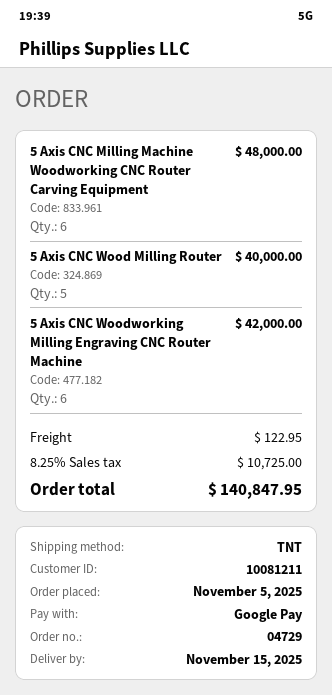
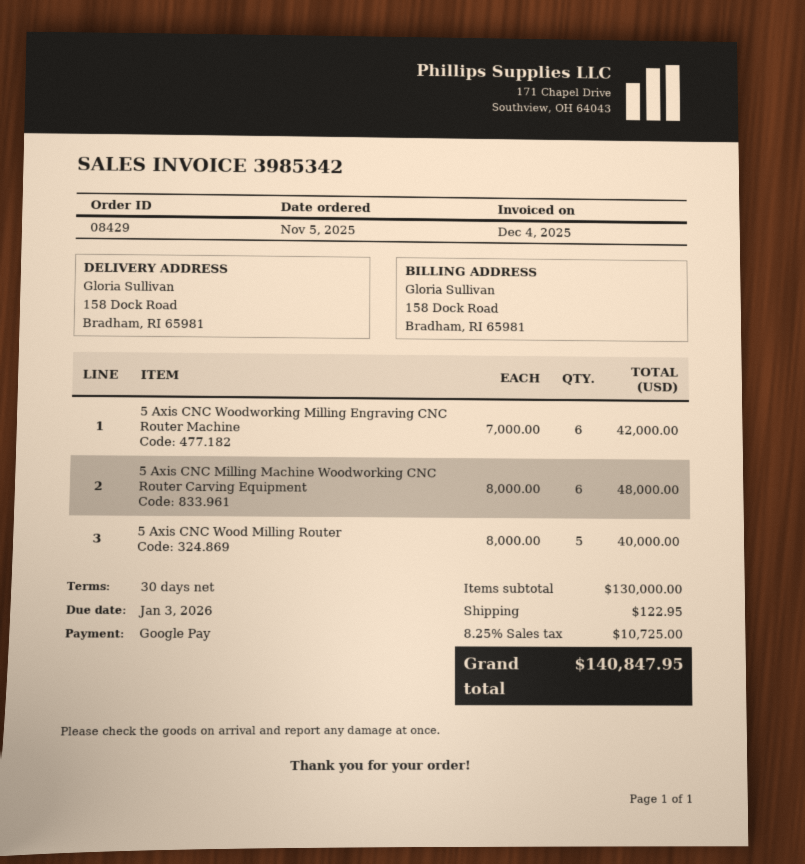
order number: 04729 -> 08429

